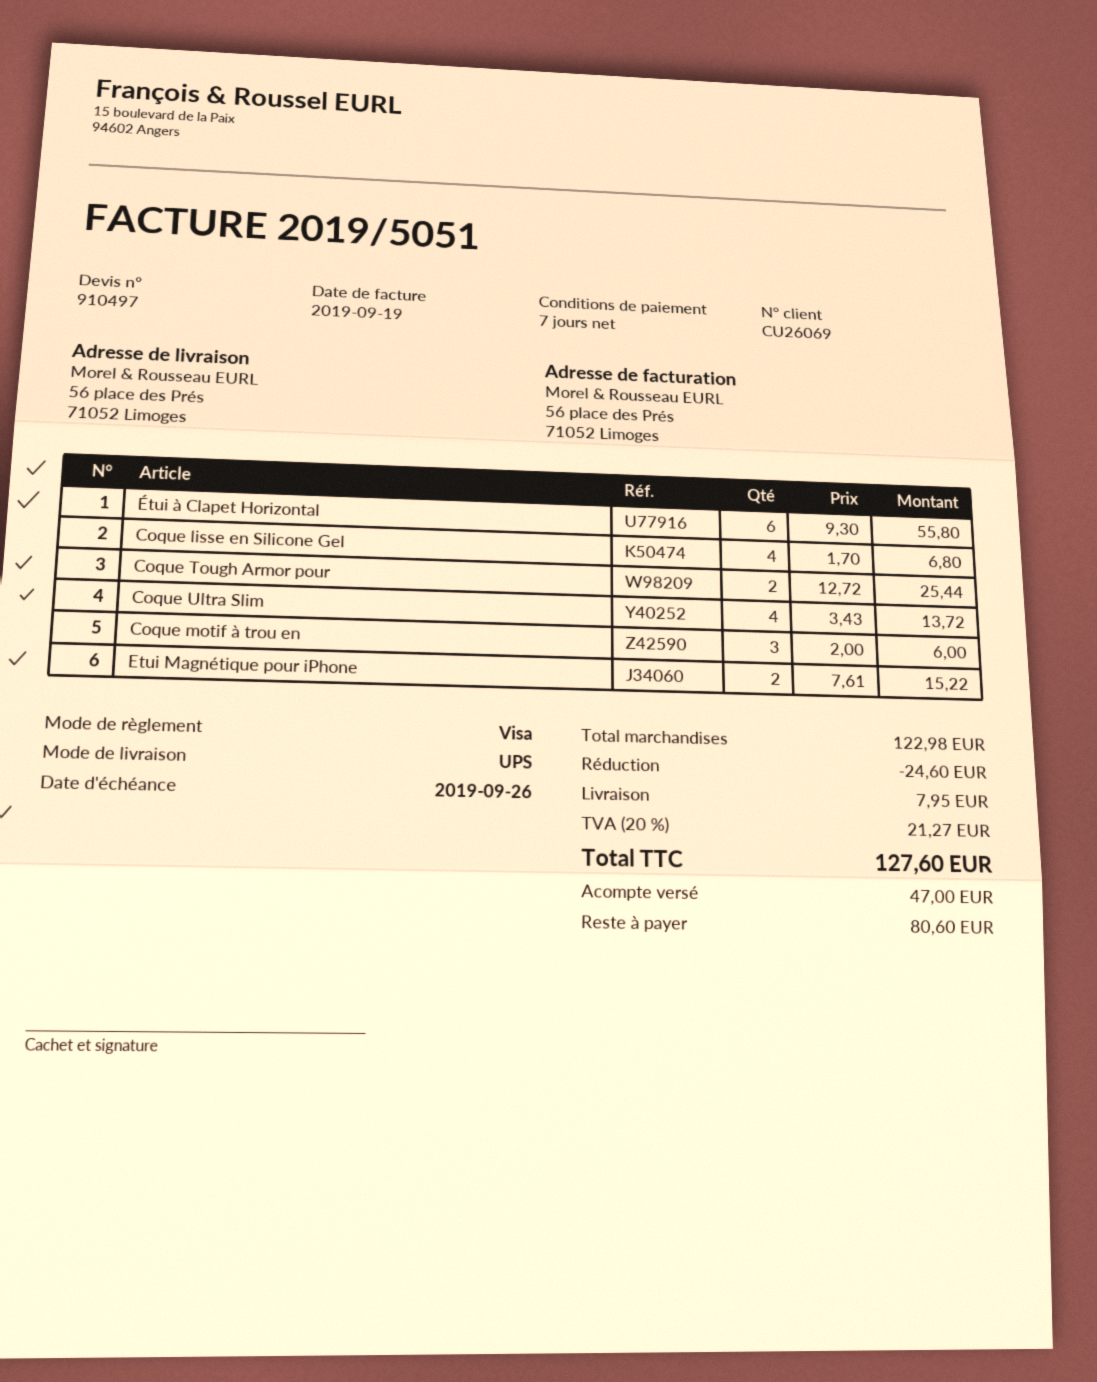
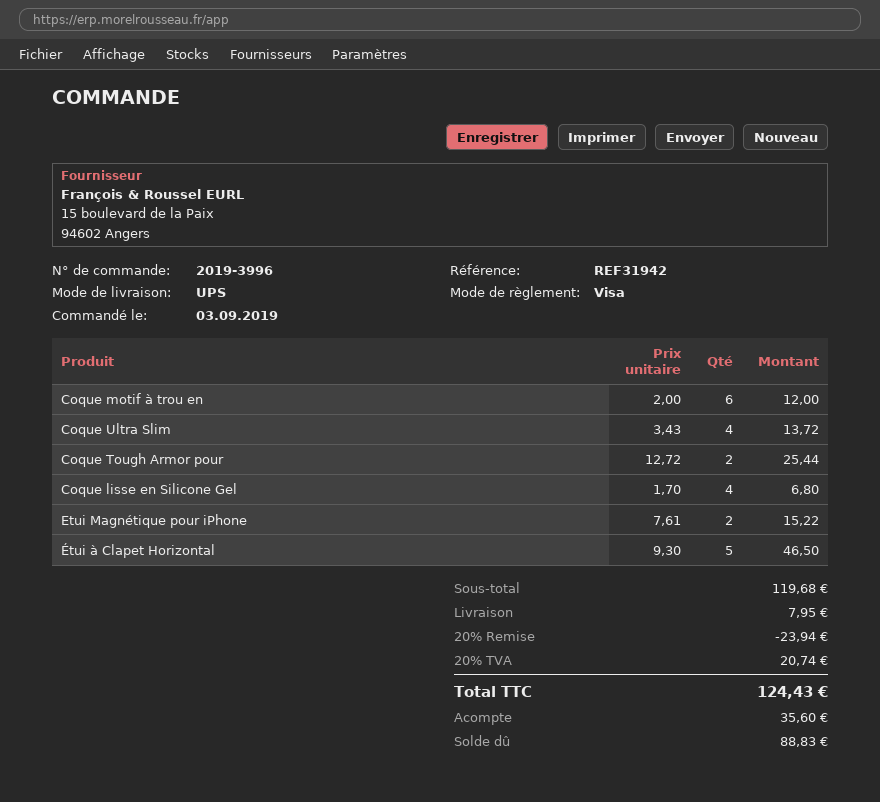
Étui à Clapet Horizontal: 6 x 9.30 = 55.80 -> 5 x 9.30 = 46.50
Coque motif à trou en: 3 x 2.00 = 6.00 -> 6 x 2.00 = 12.00
subtotal: 122.98 -> 119.68
discount: 24.60 -> 23.94
tax: 20% = 21.27 -> 20% = 20.74
total: 127.60 -> 124.43
deposit: 47.00 -> 35.60
balance: 80.60 -> 88.83

